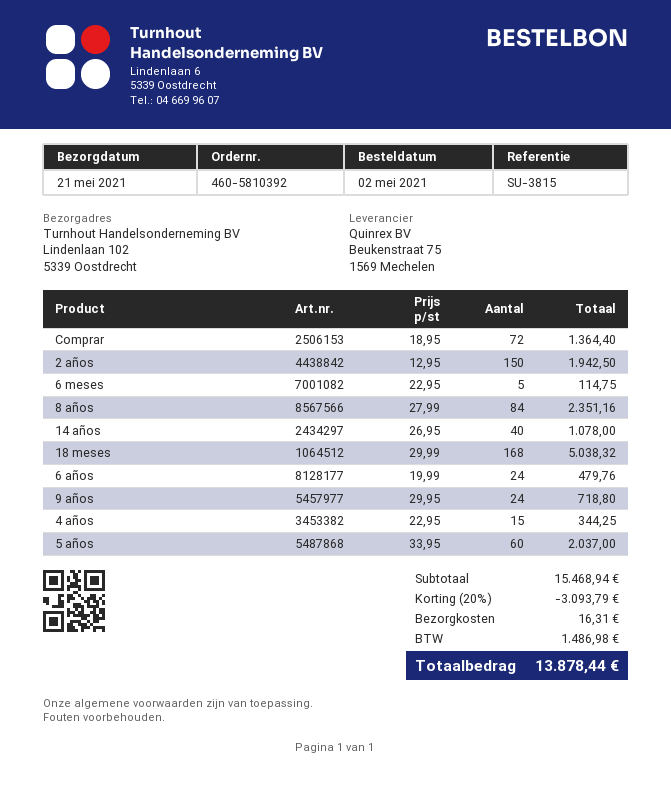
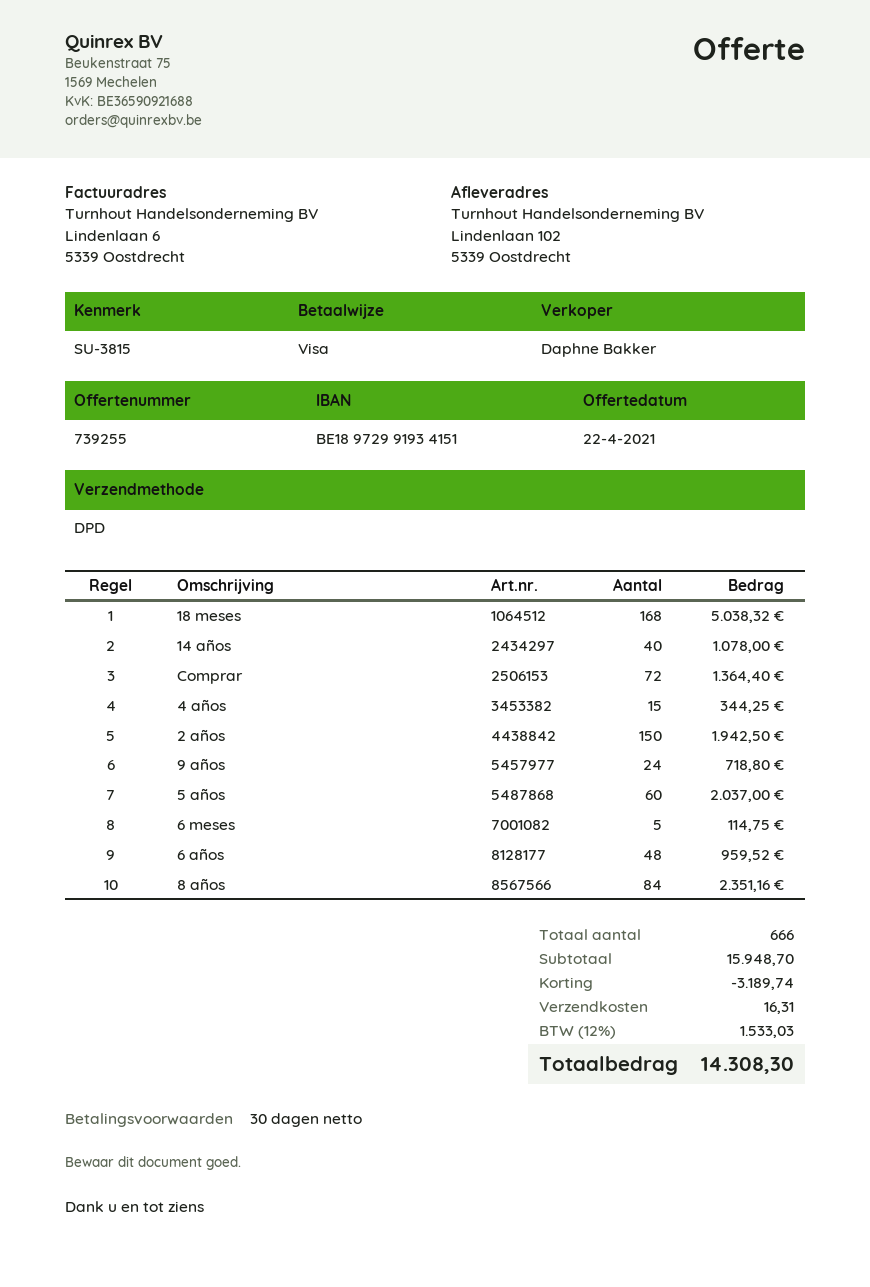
6 años: 24 for 479.76 -> 48 for 959.52
subtotal: 15468.94 -> 15948.70
discount: 3093.79 -> 3189.74
tax: 1486.98 -> 1533.03
total: 13878.44 -> 14308.30

